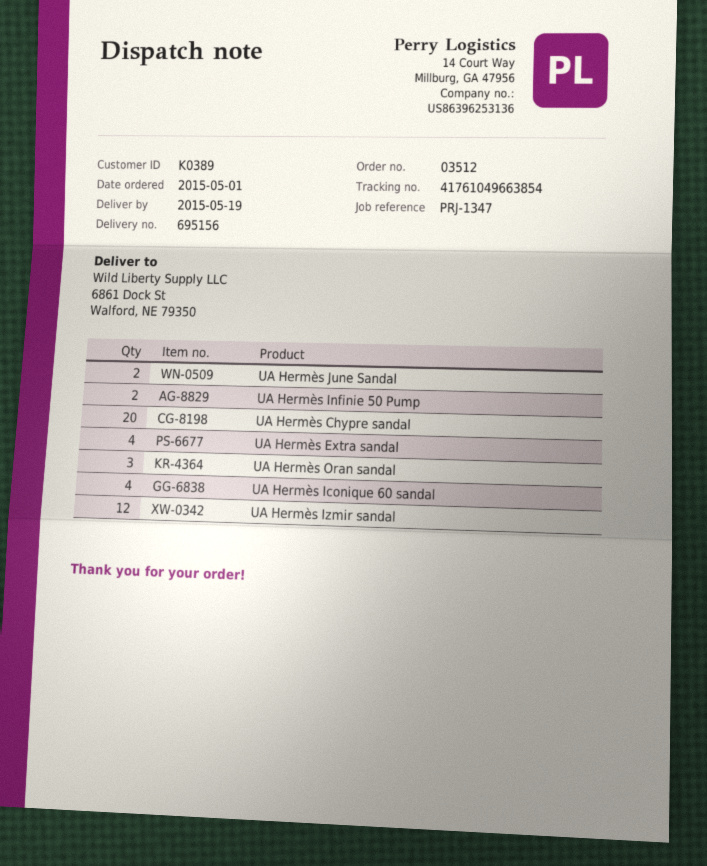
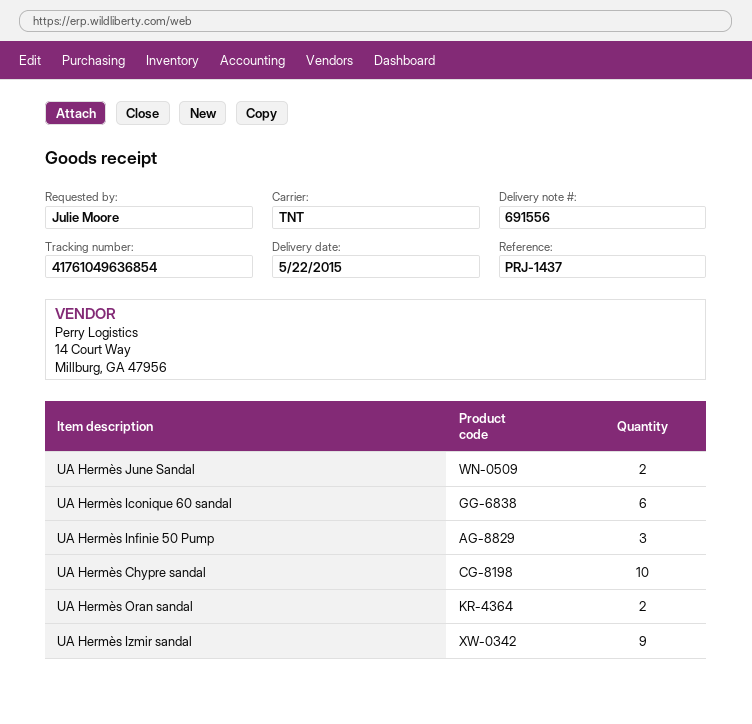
delivery note number: 695156 -> 691556
delivery date: 2015-05-19 -> 2015-05-22
reference: PRJ-1347 -> PRJ-1437
tracking number: 41761049663854 -> 41761049636854
UA Hermès Infinie 50 Pump: 2 -> 3
UA Hermès Chypre sandal: 20 -> 10
UA Hermès Extra sandal: 4 -> none
UA Hermès Oran sandal: 3 -> 2
UA Hermès Iconique 60 sandal: 4 -> 6
UA Hermès Izmir sandal: 12 -> 9

